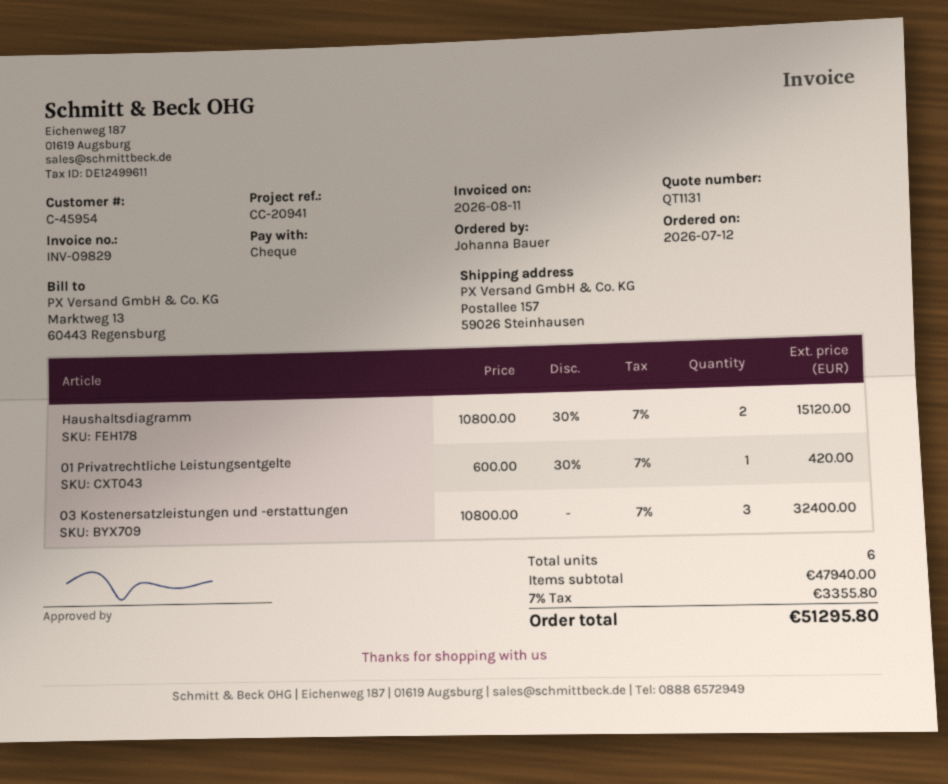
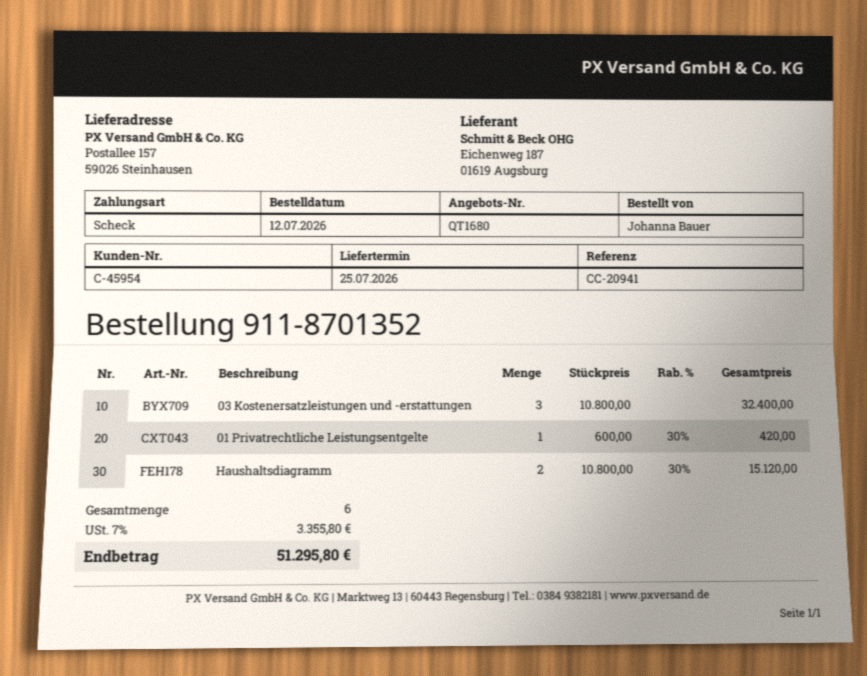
quote number: QT1131 -> QT1680

